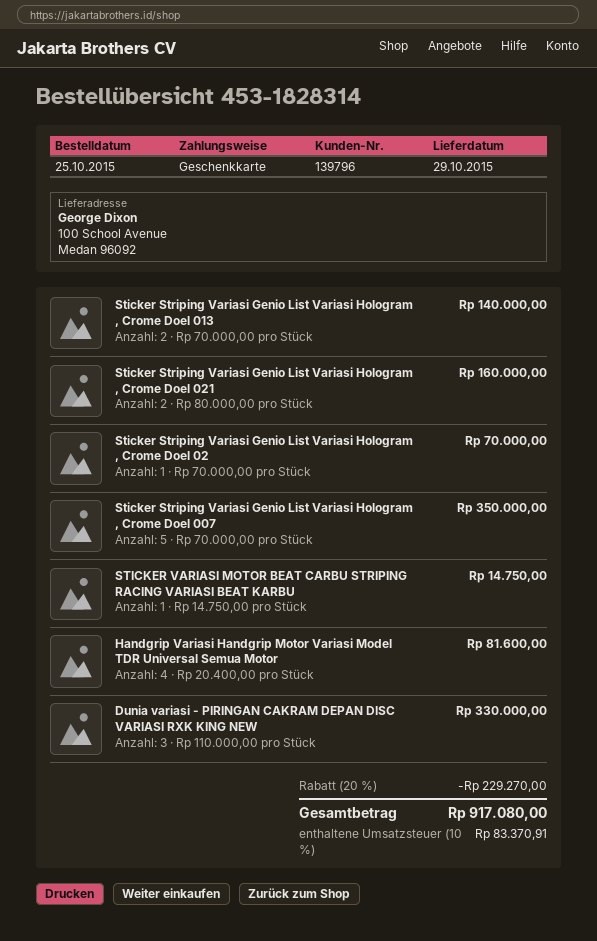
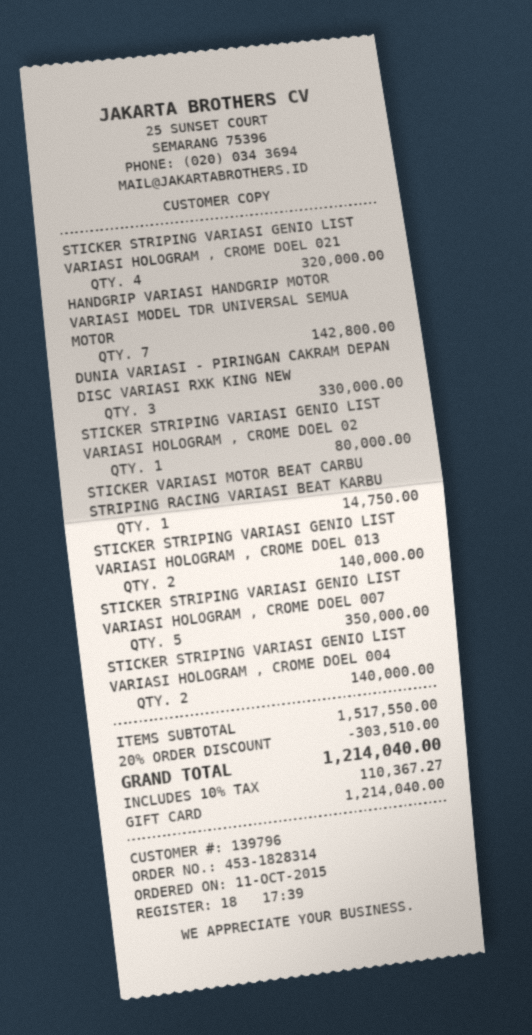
order date: 2015-10-25 -> 2015-10-11
Sticker Striping Variasi Genio List Variasi Hologram , Crome Doel 021: 2 for 160000.00 -> 4 for 320000.00
Sticker Striping Variasi Genio List Variasi Hologram , Crome Doel 02: 1 for 70000.00 -> 1 for 80000.00
Handgrip Variasi Handgrip Motor Variasi Model TDR Universal Semua Motor: 4 for 81600.00 -> 7 for 142800.00
STICKER STRIPING VARIASI GENIO LIST VARIASI HOLOGRAM , CROME DOEL 004: none -> 2 for 140000.00
discount: 20% = 229270.00 -> 20% = 303510.00
tax: 10% = 83370.91 -> 10% = 110367.27
total: 917080.00 -> 1214040.00

